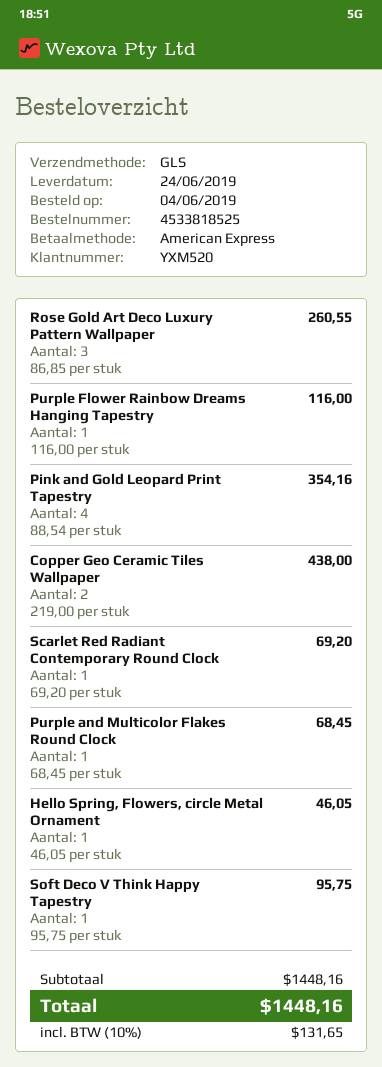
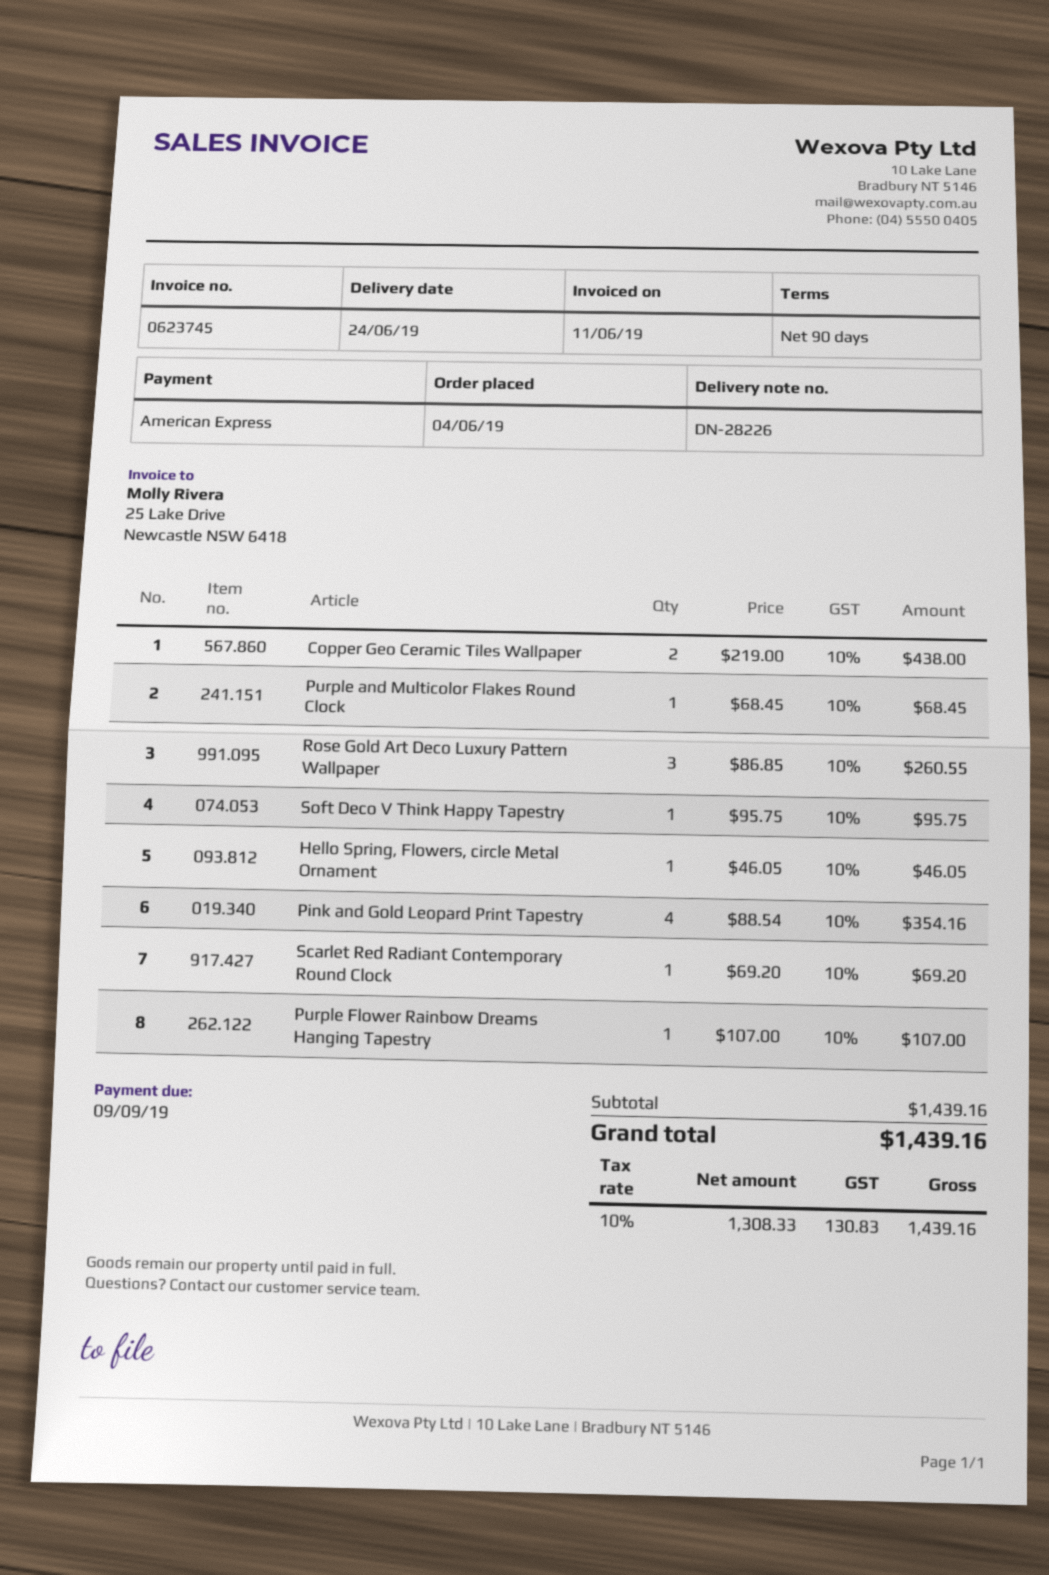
Purple Flower Rainbow Dreams Hanging Tapestry: 1 x 116.00 = 116.00 -> 1 x 107.00 = 107.00
subtotal: 1448.16 -> 1439.16
tax: 10% = 131.65 -> 10% = 130.83
total: 1448.16 -> 1439.16

